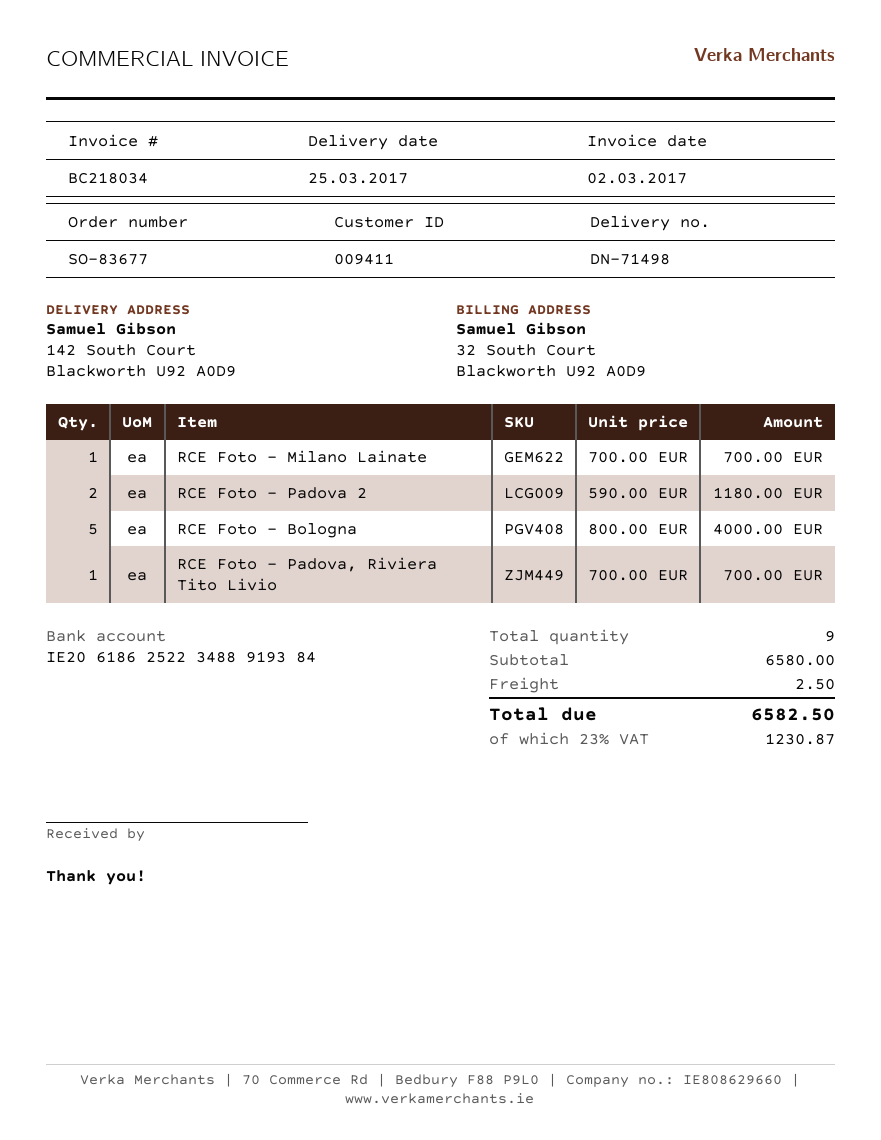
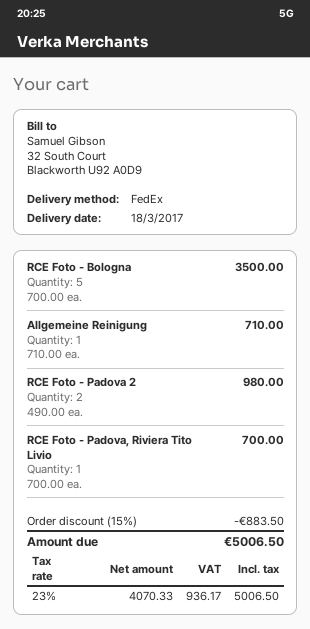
delivery date: 2017-03-25 -> 2017-03-18
RCE Foto - Milano Lainate: 1 x 700.00 = 700.00 -> none
RCE Foto - Padova 2: 2 x 590.00 = 1180.00 -> 2 x 490.00 = 980.00
RCE Foto - Bologna: 5 x 800.00 = 4000.00 -> 5 x 700.00 = 3500.00
Allgemeine Reinigung: none -> 1 x 710.00 = 710.00
discount: none -> 15% = 883.50
shipping: 2.50 -> none
tax: 23% = 1230.87 -> 23% = 936.17
total: 6582.50 -> 5006.50

